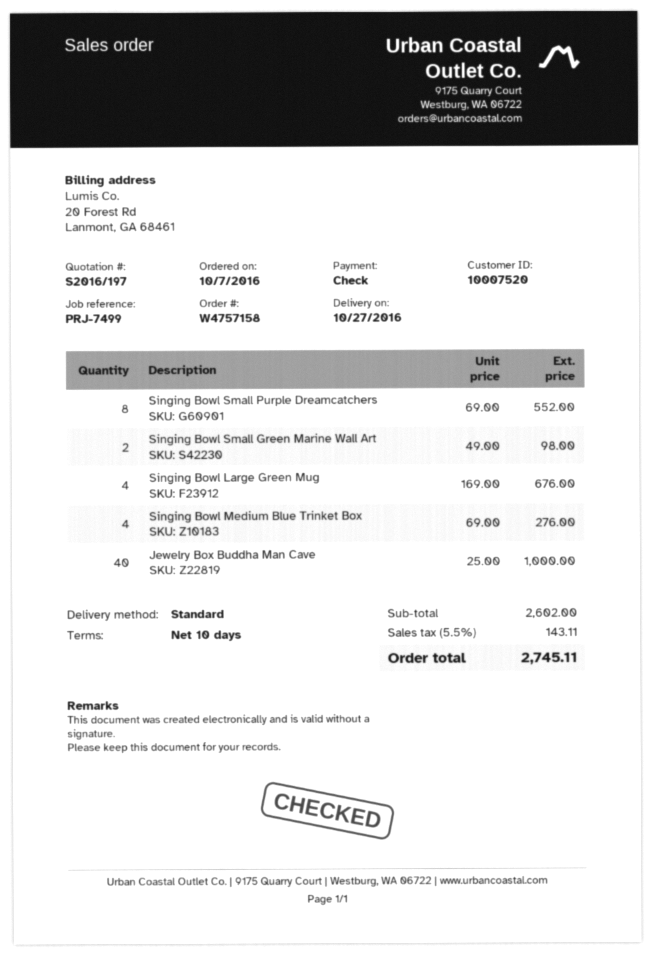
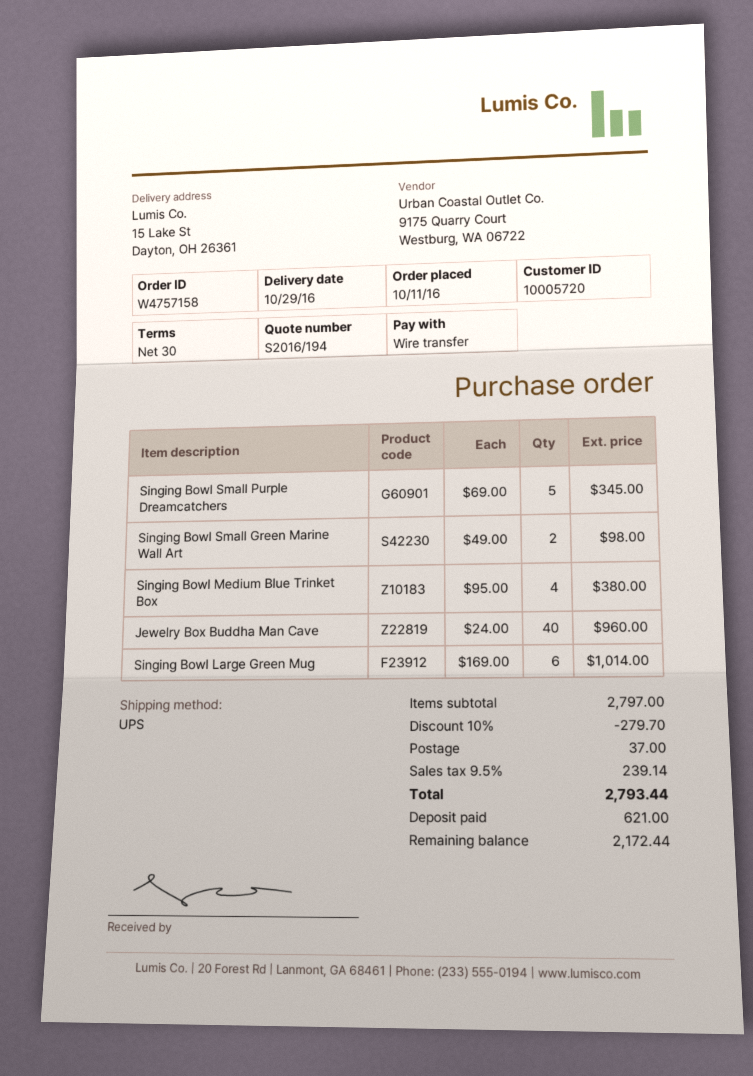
quote number: S2016/197 -> S2016/194
order date: 2016-10-07 -> 2016-10-11
delivery date: 2016-10-27 -> 2016-10-29
payment terms: 10 days -> 30 days
customer number: 10007520 -> 10005720
payment method: cheque -> bank transfer
shipping method: standard -> UPS
Singing Bowl Small Purple Dreamcatchers: 8 x 69.00 = 552.00 -> 5 x 69.00 = 345.00
Singing Bowl Large Green Mug: 4 x 169.00 = 676.00 -> 6 x 169.00 = 1014.00
Singing Bowl Medium Blue Trinket Box: 4 x 69.00 = 276.00 -> 4 x 95.00 = 380.00
Jewelry Box Buddha Man Cave: 40 x 25.00 = 1000.00 -> 40 x 24.00 = 960.00
subtotal: 2602.00 -> 2797.00
discount: none -> 10% = 279.70
shipping: none -> 37.00
tax: 5.5% = 143.11 -> 9.5% = 239.14
total: 2745.11 -> 2793.44

